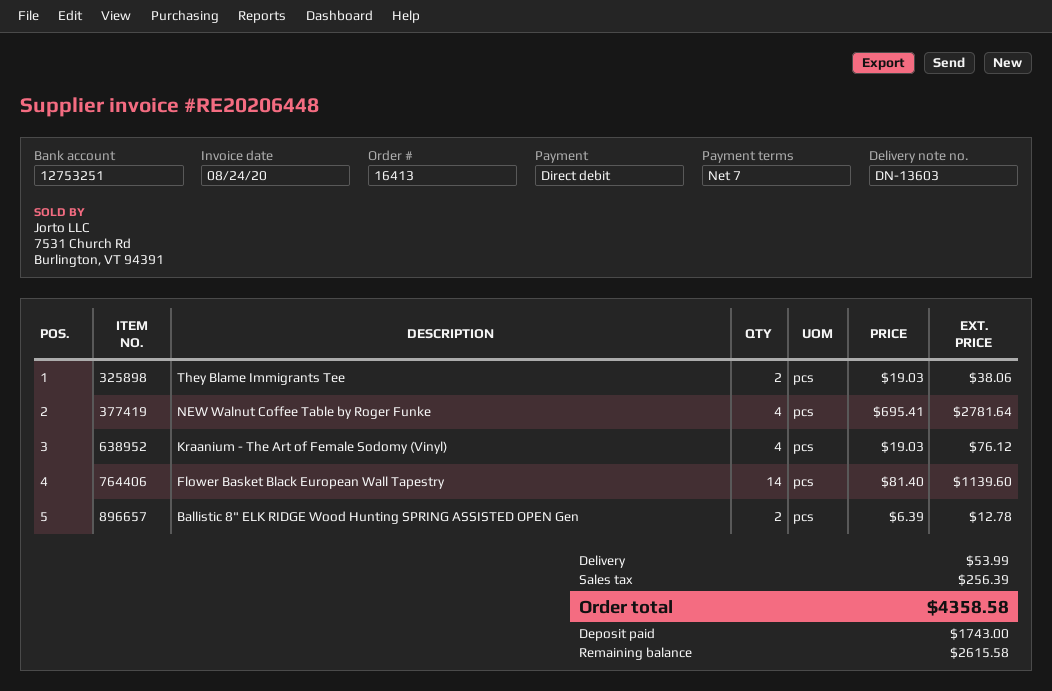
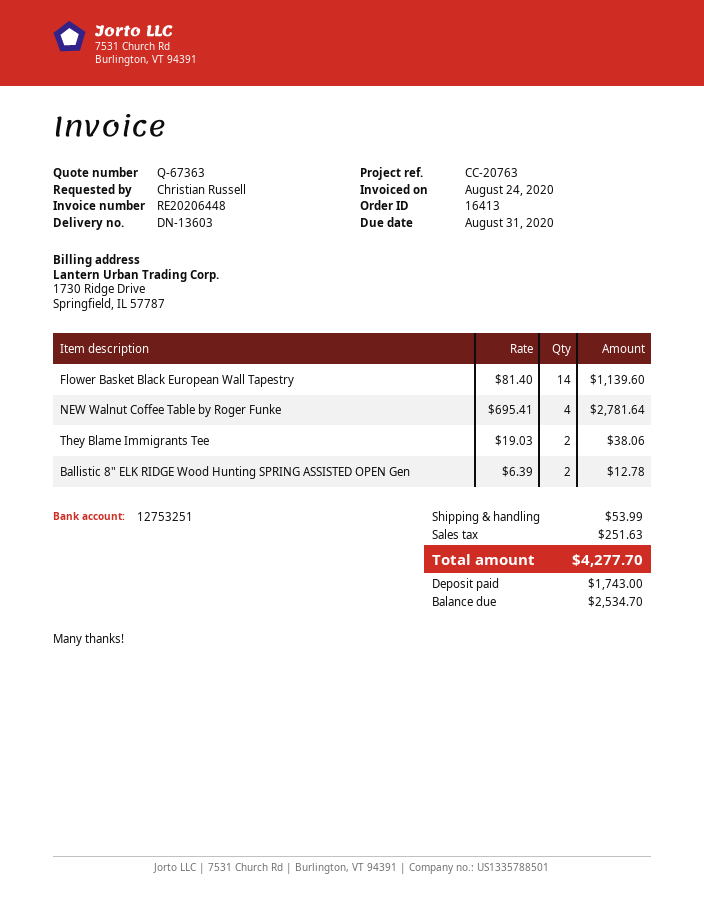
Kraanium - The Art of Female Sodomy (Vinyl): 4 x 19.03 = 76.12 -> none
tax: 256.39 -> 251.63
total: 4358.58 -> 4277.70
balance: 2615.58 -> 2534.70

